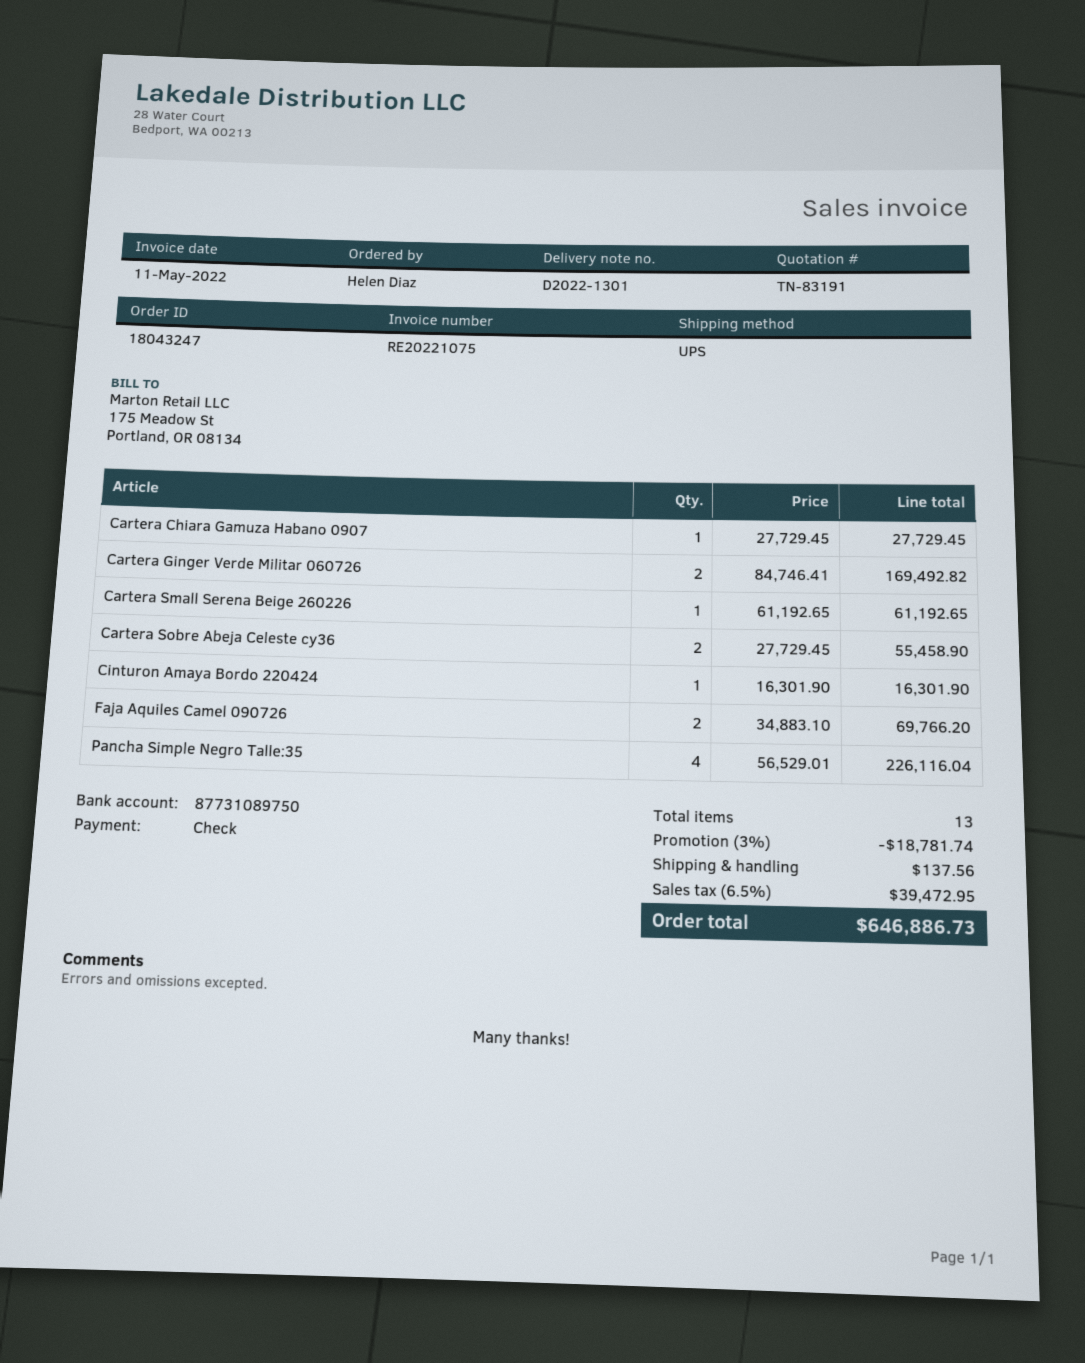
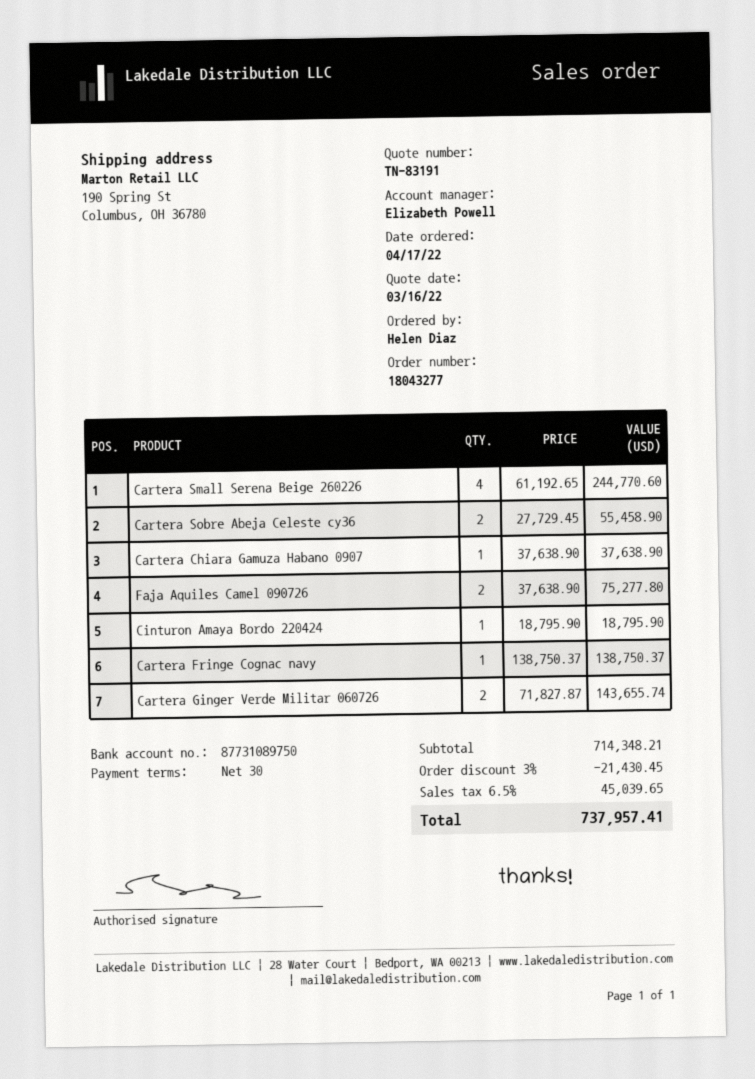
order number: 18043247 -> 18043277
Cartera Chiara Gamuza Habano 0907: 1 x 27729.45 = 27729.45 -> 1 x 37638.90 = 37638.90
Cartera Ginger Verde Militar 060726: 2 x 84746.41 = 169492.82 -> 2 x 71827.87 = 143655.74
Cartera Small Serena Beige 260226: 1 x 61192.65 = 61192.65 -> 4 x 61192.65 = 244770.60
Cinturon Amaya Bordo 220424: 1 x 16301.90 = 16301.90 -> 1 x 18795.90 = 18795.90
Faja Aquiles Camel 090726: 2 x 34883.10 = 69766.20 -> 2 x 37638.90 = 75277.80
Pancha Simple Negro Talle:35: 4 x 56529.01 = 226116.04 -> none
Cartera Fringe Cognac navy: none -> 1 x 138750.37 = 138750.37
discount: 3% = 18781.74 -> 3% = 21430.45
shipping: 137.56 -> none
tax: 6.5% = 39472.95 -> 6.5% = 45039.65
total: 646886.73 -> 737957.41

